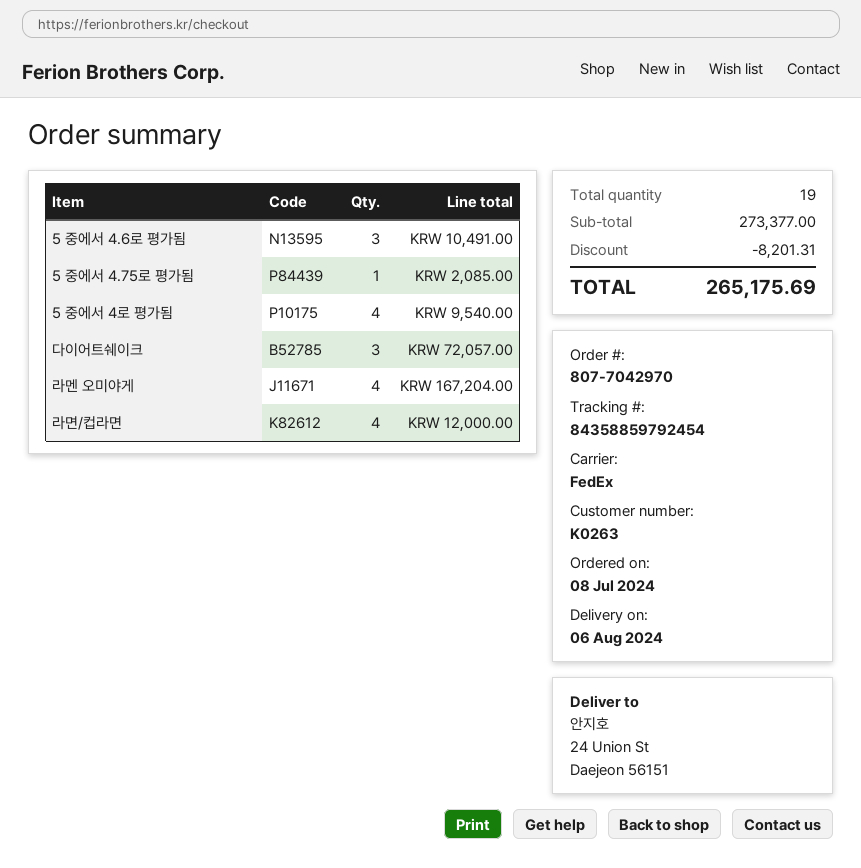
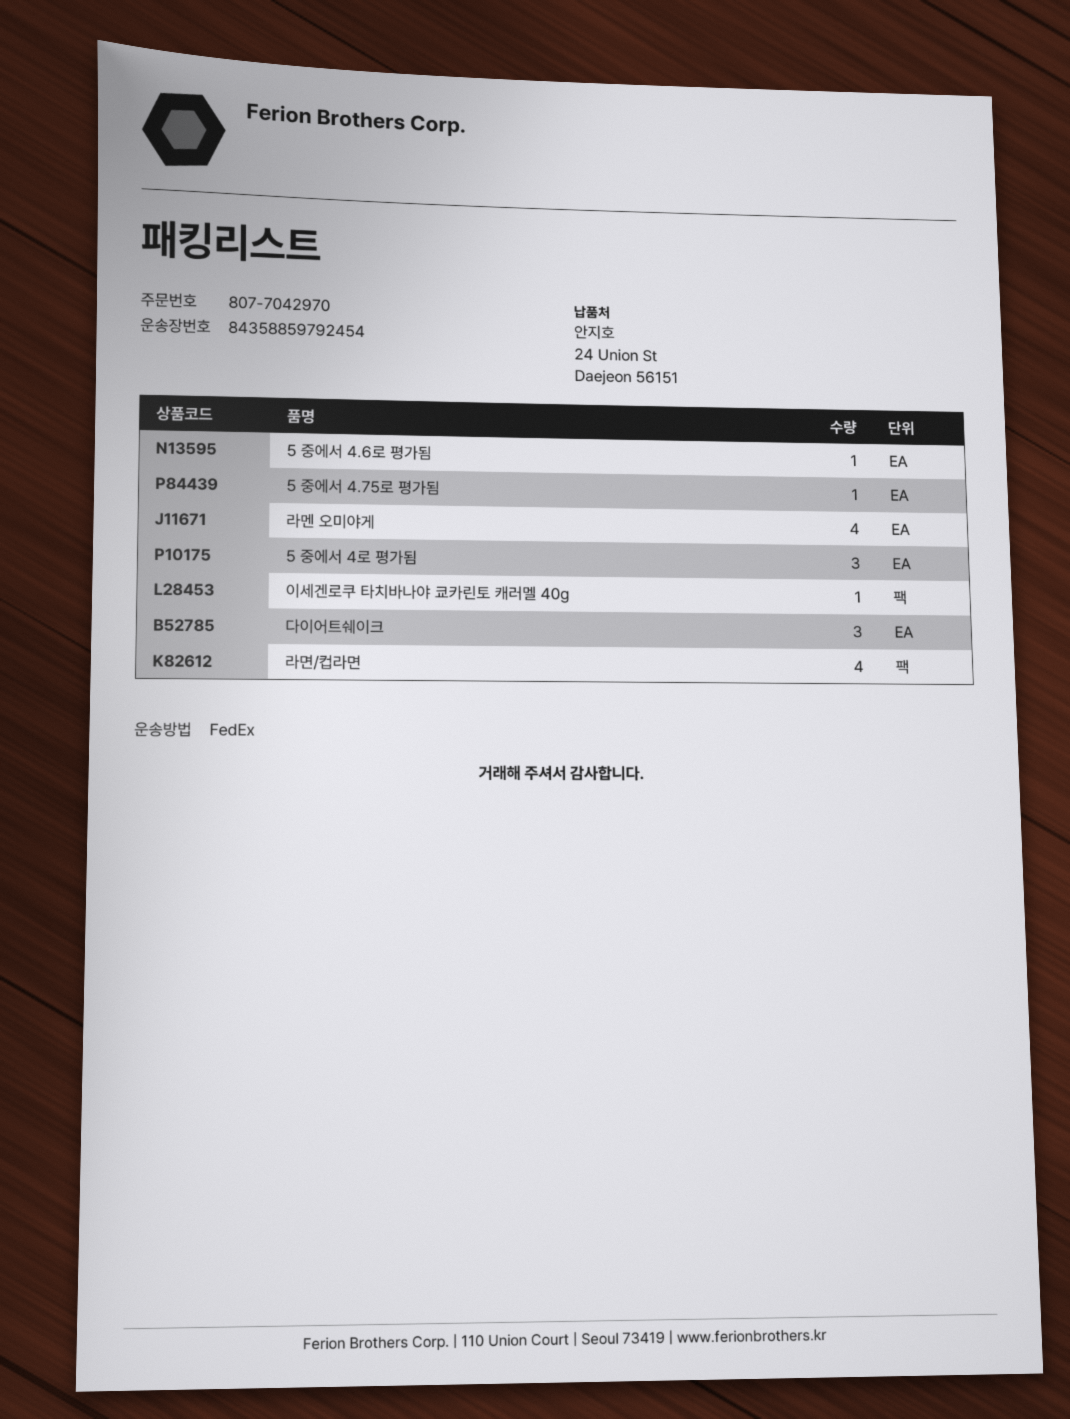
5 중에서 4.6로 평가됨: 3 -> 1
5 중에서 4로 평가됨: 4 -> 3
이세겐로쿠 타치바나야 쿄카린토 캐러멜 40g: none -> 1

